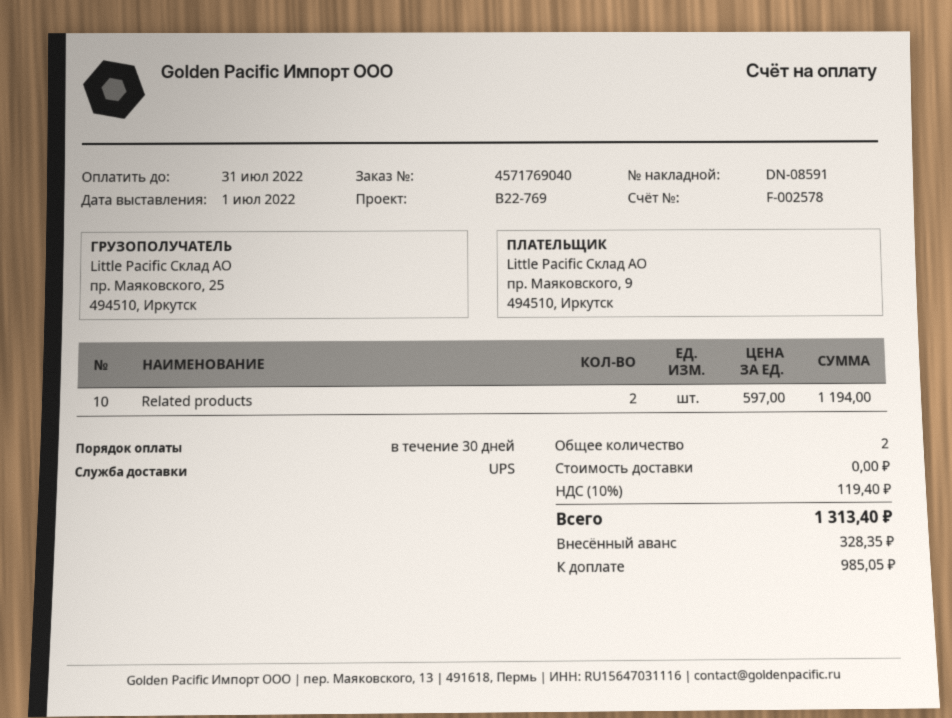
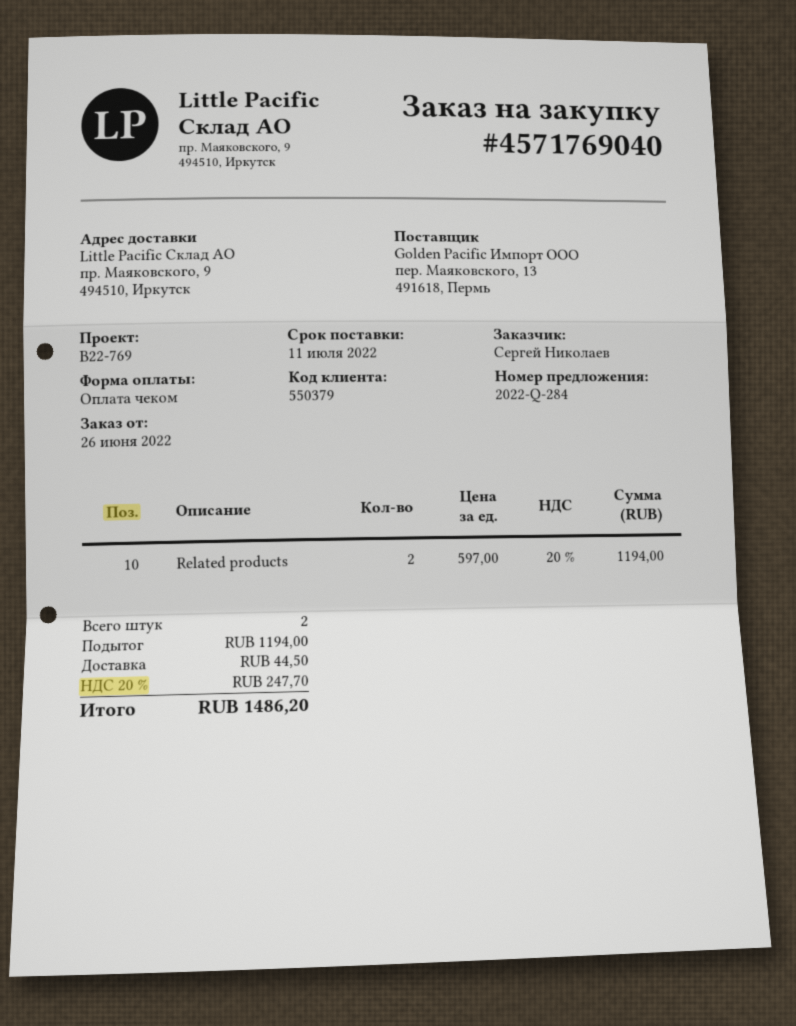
ship to: пр. Маяковского, 25, 494510, Иркутск -> пр. Маяковского, 9, 494510, Иркутск
shipping: 0.00 -> 44.50
tax: 10% = 119.40 -> 20% = 247.70
total: 1313.40 -> 1486.20

